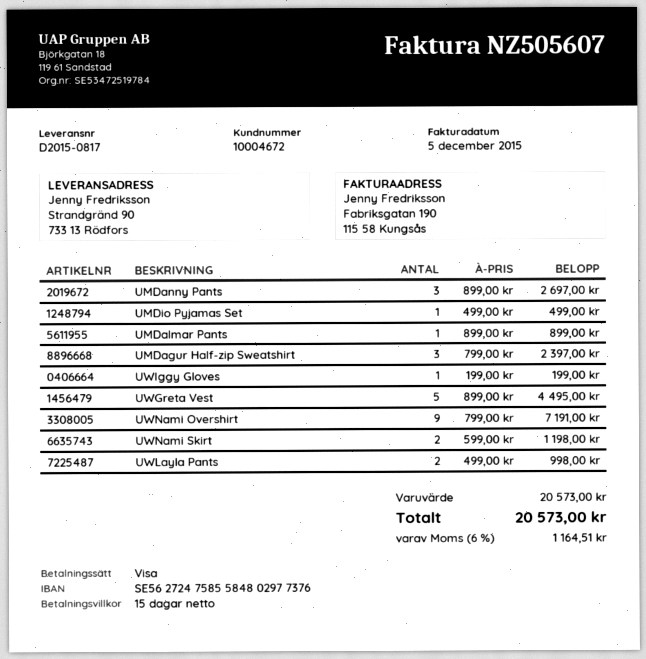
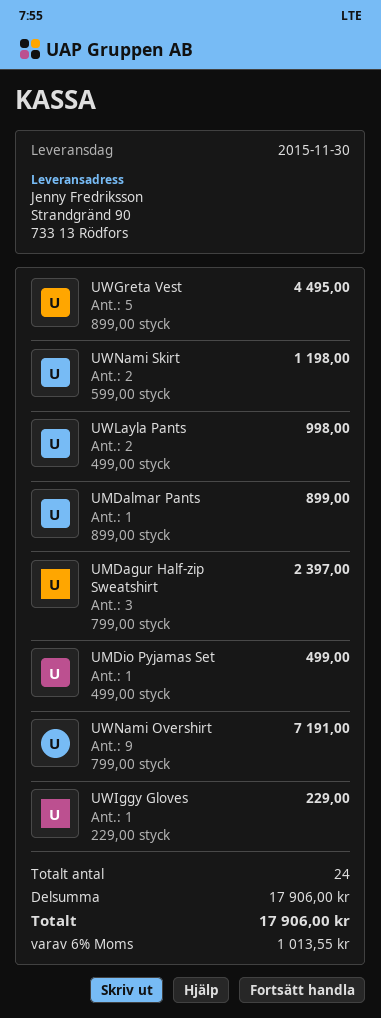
UMDanny Pants: 3 x 899.00 = 2697.00 -> none
UWIggy Gloves: 1 x 199.00 = 199.00 -> 1 x 229.00 = 229.00
subtotal: 20573.00 -> 17906.00
tax: 6% = 1164.51 -> 6% = 1013.55
total: 20573.00 -> 17906.00

